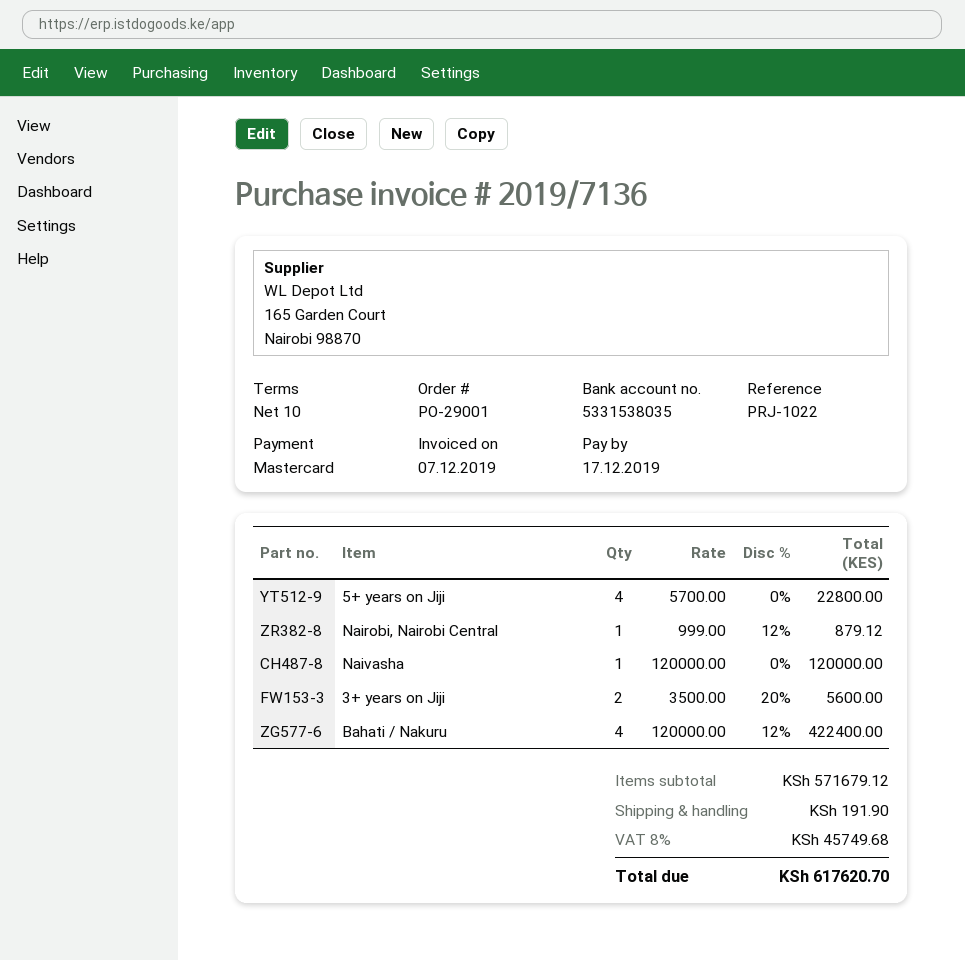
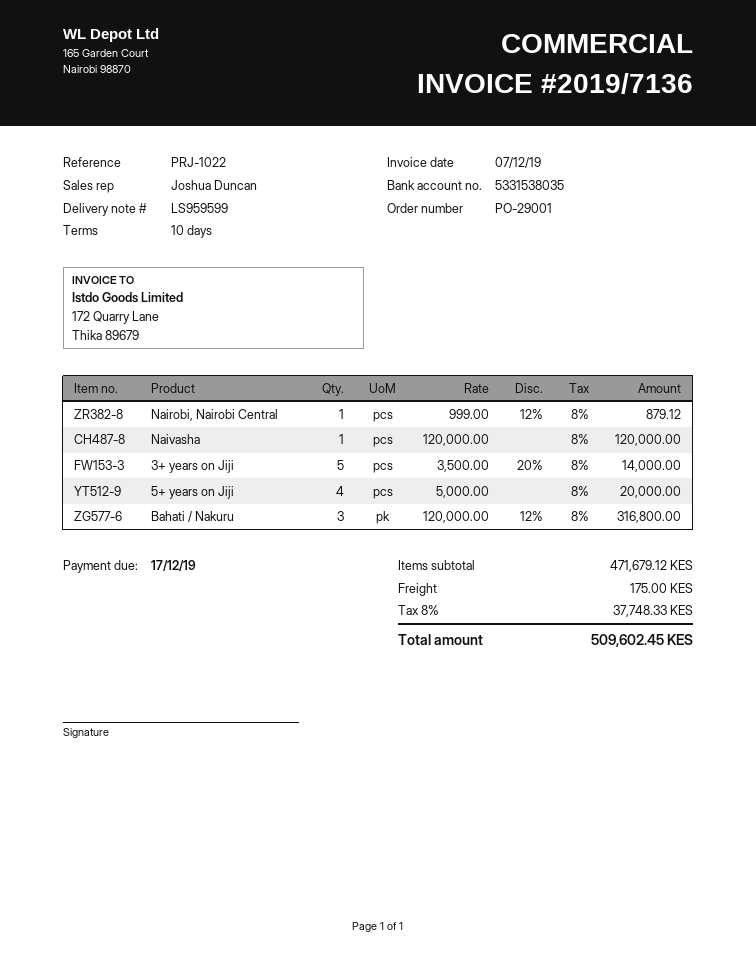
5+ years on Jiji: 4 x 5700.00 = 22800.00 -> 4 x 5000.00 = 20000.00
3+ years on Jiji: 2 x 3500.00 - 20% = 5600.00 -> 5 x 3500.00 - 20% = 14000.00
Bahati / Nakuru: 4 x 120000.00 - 12% = 422400.00 -> 3 x 120000.00 - 12% = 316800.00
subtotal: 571679.12 -> 471679.12
shipping: 191.90 -> 175.00
tax: 8% = 45749.68 -> 8% = 37748.33
total: 617620.70 -> 509602.45

